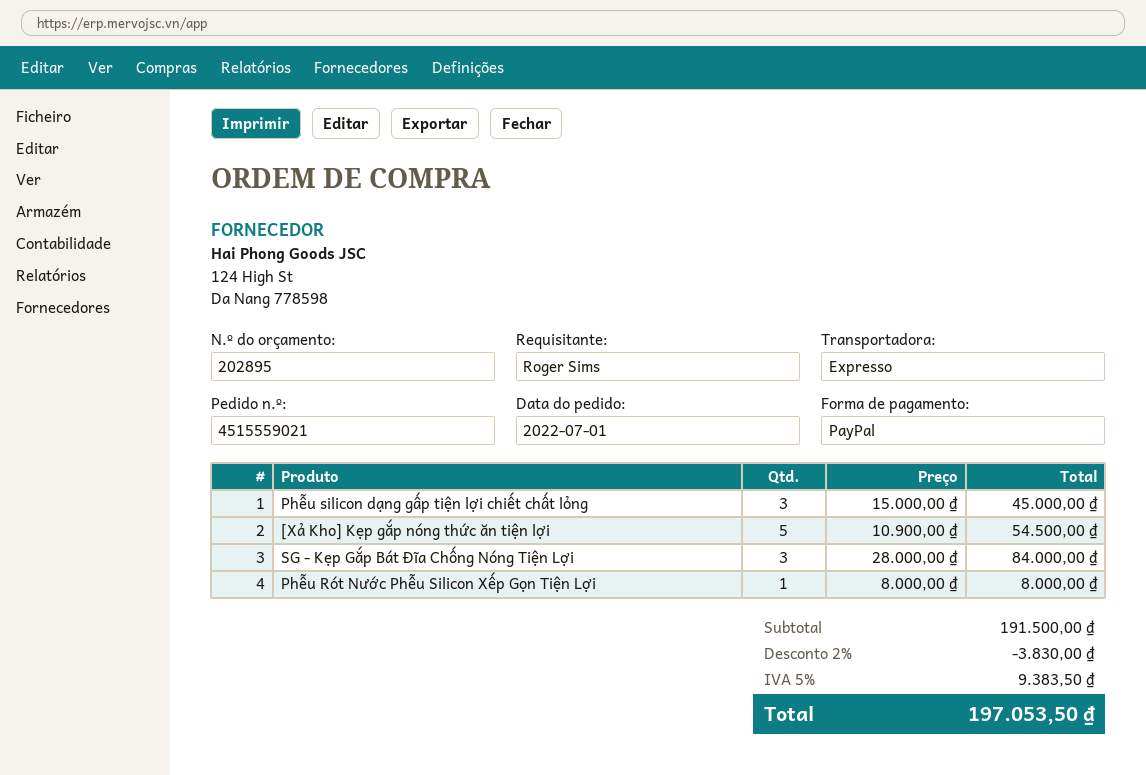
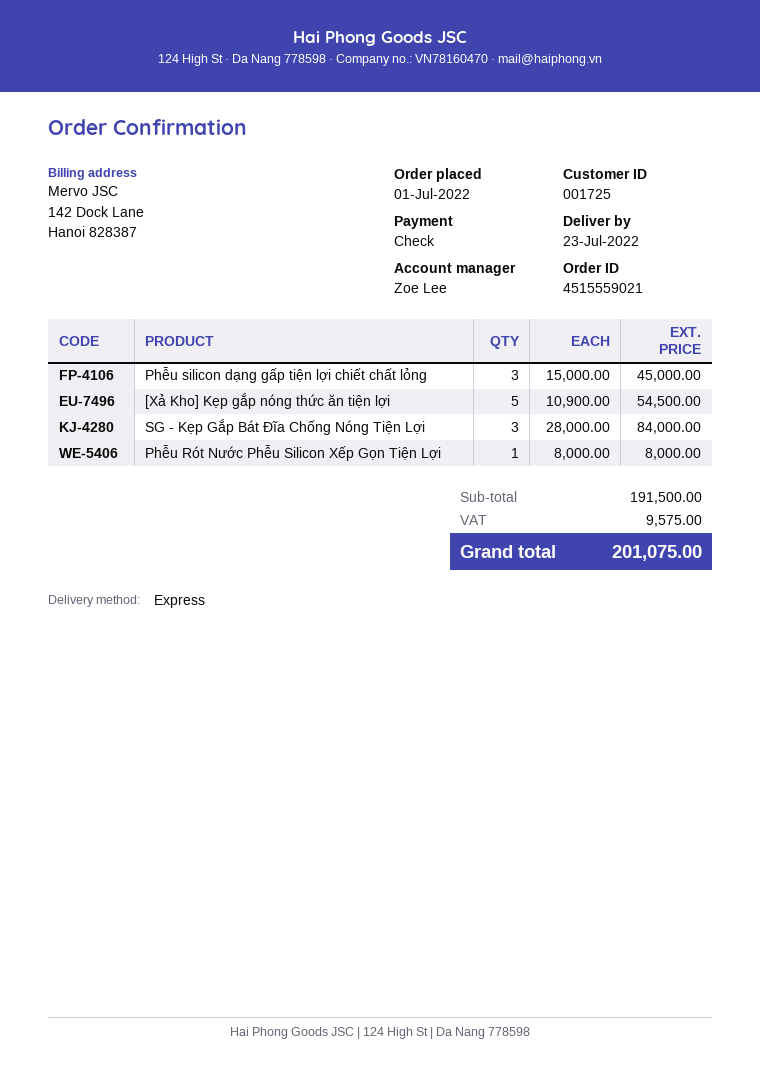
payment method: PayPal -> cheque
discount: 2% = 3830.00 -> none
tax: 9383.50 -> 9575.00
total: 197053.50 -> 201075.00

